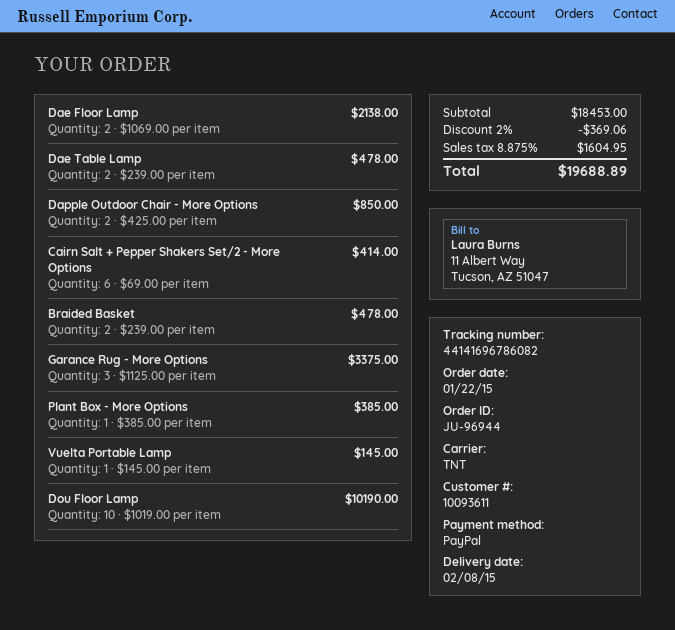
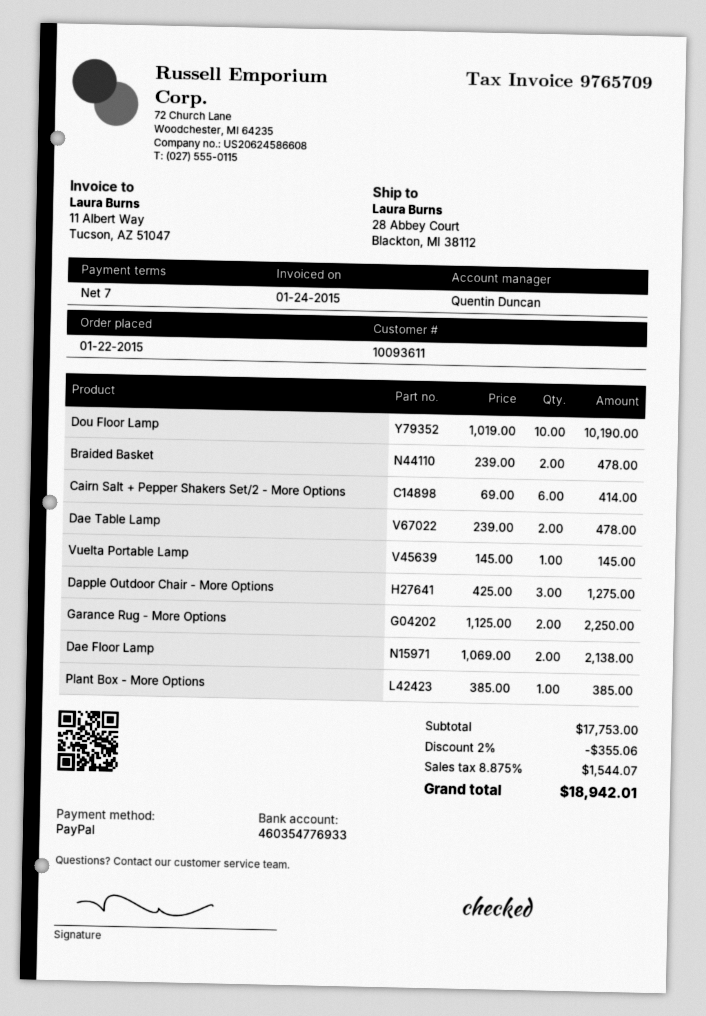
Dapple Outdoor Chair - More Options: 2 x 425.00 = 850.00 -> 3 x 425.00 = 1275.00
Garance Rug - More Options: 3 x 1125.00 = 3375.00 -> 2 x 1125.00 = 2250.00
subtotal: 18453.00 -> 17753.00
discount: 2% = 369.06 -> 2% = 355.06
tax: 8.875% = 1604.95 -> 8.875% = 1544.07
total: 19688.89 -> 18942.01

